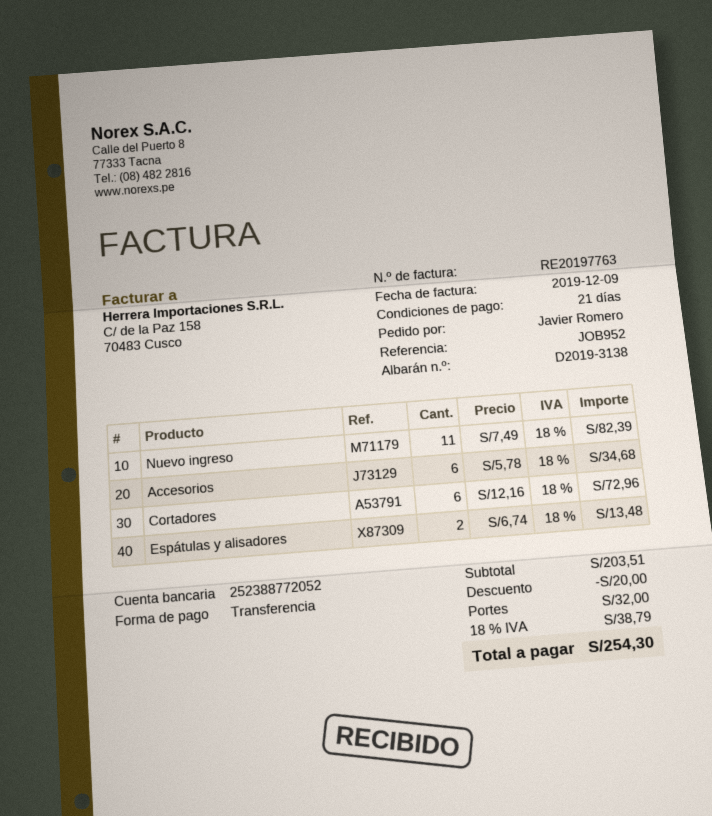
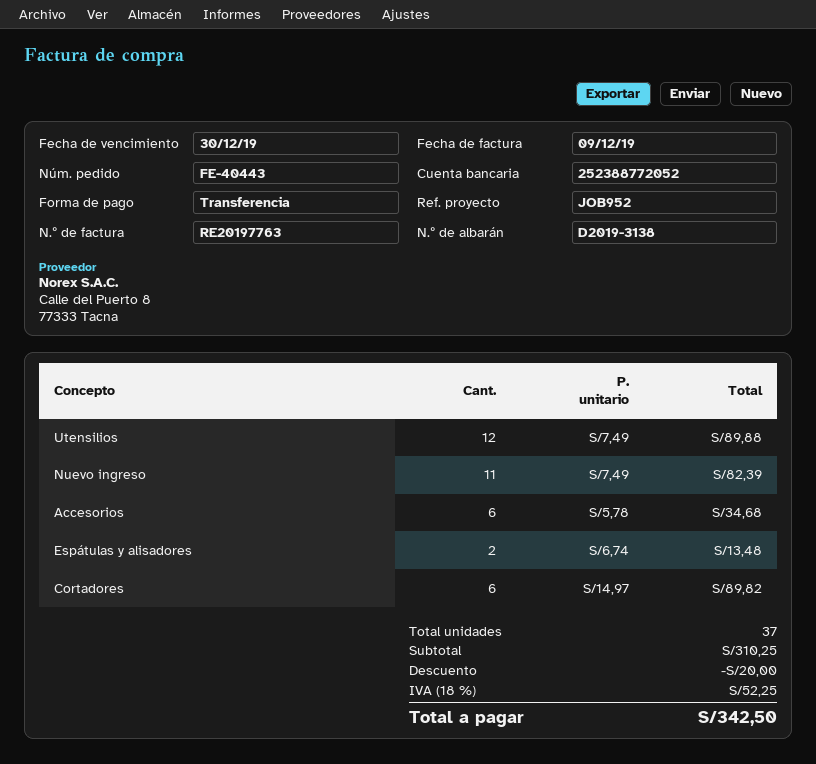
Cortadores: 6 x 12.16 = 72.96 -> 6 x 14.97 = 89.82
Utensilios: none -> 12 x 7.49 = 89.88
subtotal: 203.51 -> 310.25
shipping: 32.00 -> none
tax: 18% = 38.79 -> 18% = 52.25
total: 254.30 -> 342.50

